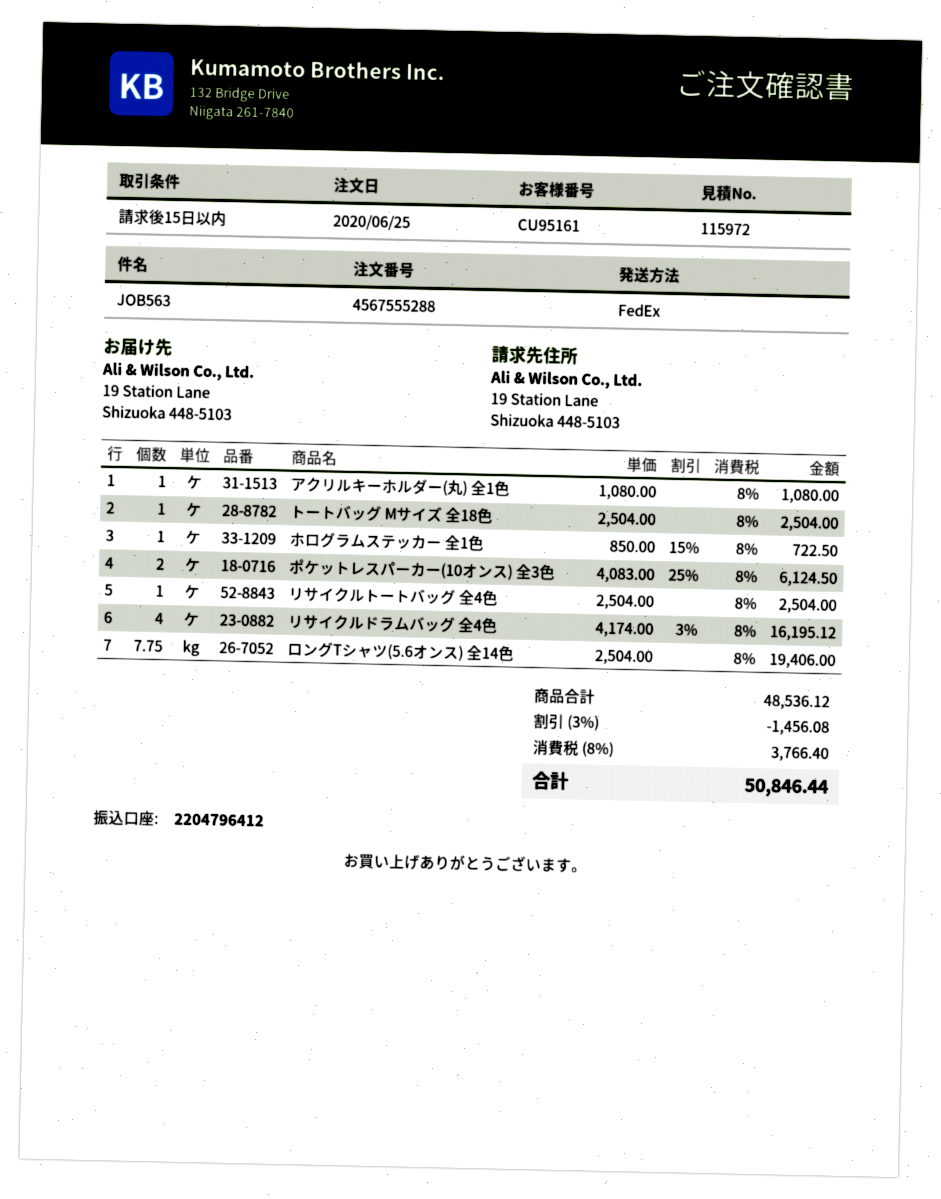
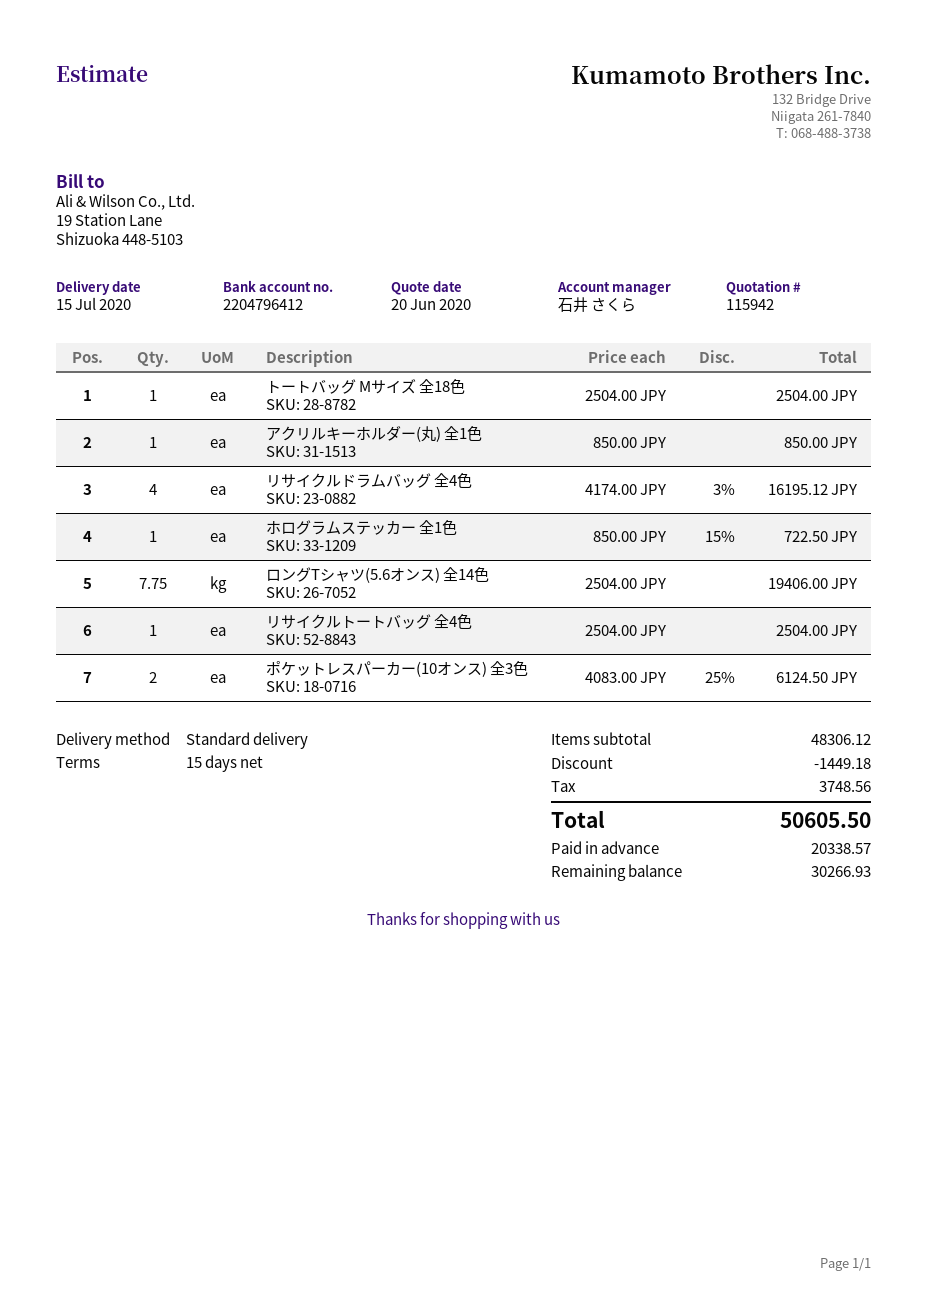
quote number: 115972 -> 115942
shipping method: FedEx -> standard
アクリルキーホルダー(丸) 全1色: 1 x 1080.00 = 1080.00 -> 1 x 850.00 = 850.00
subtotal: 48536.12 -> 48306.12
discount: 1456.08 -> 1449.18
tax: 3766.40 -> 3748.56
total: 50846.44 -> 50605.50

